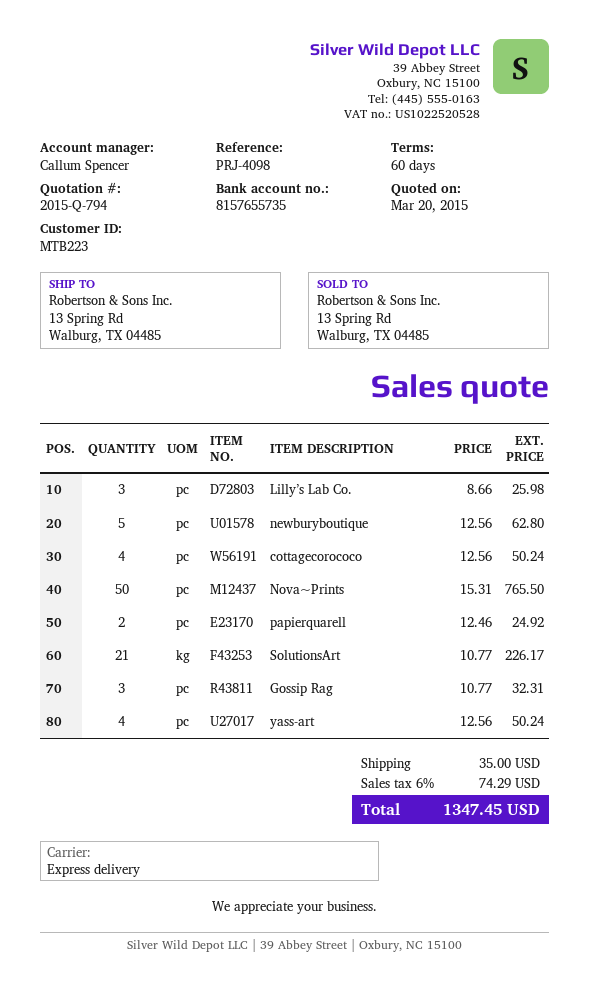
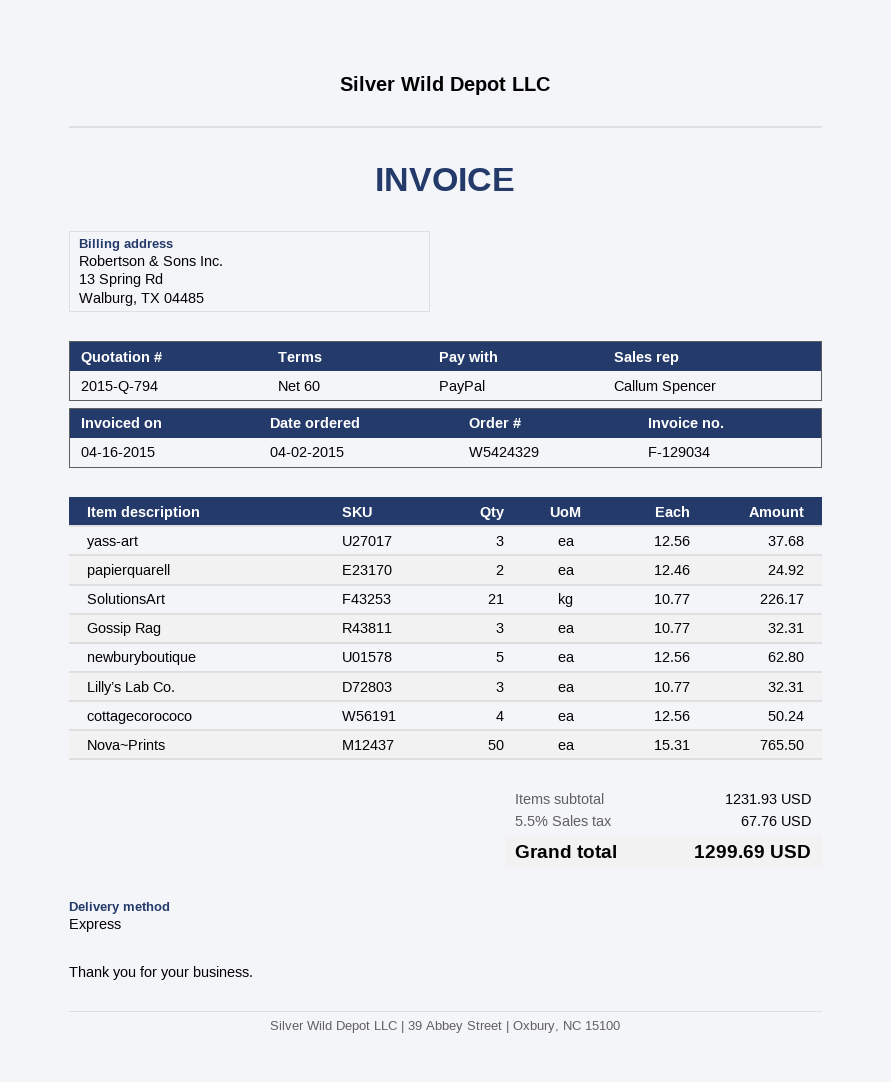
Lilly’s Lab Co.: 3 x 8.66 = 25.98 -> 3 x 10.77 = 32.31
yass-art: 4 x 12.56 = 50.24 -> 3 x 12.56 = 37.68
shipping: 35.00 -> none
tax: 6% = 74.29 -> 5.5% = 67.76
total: 1347.45 -> 1299.69

